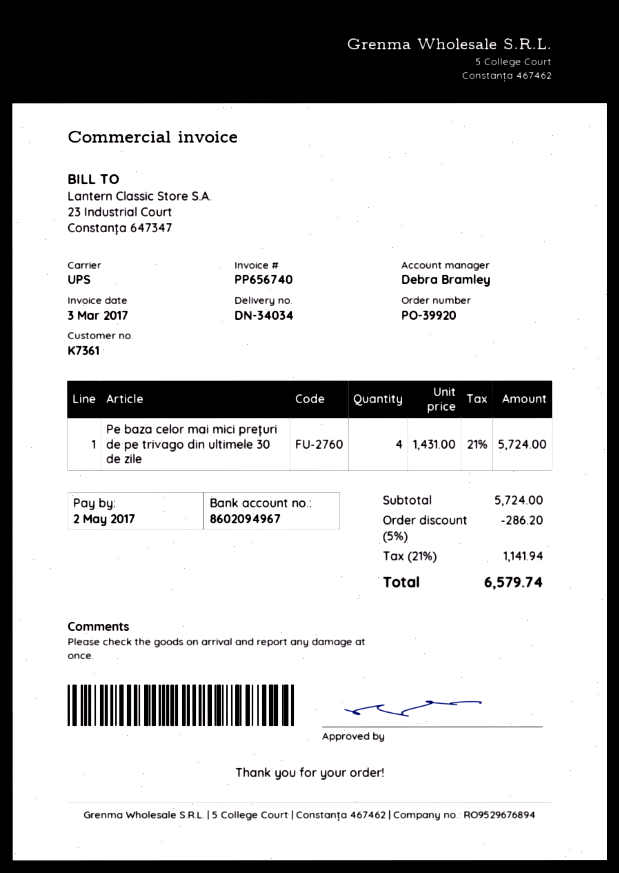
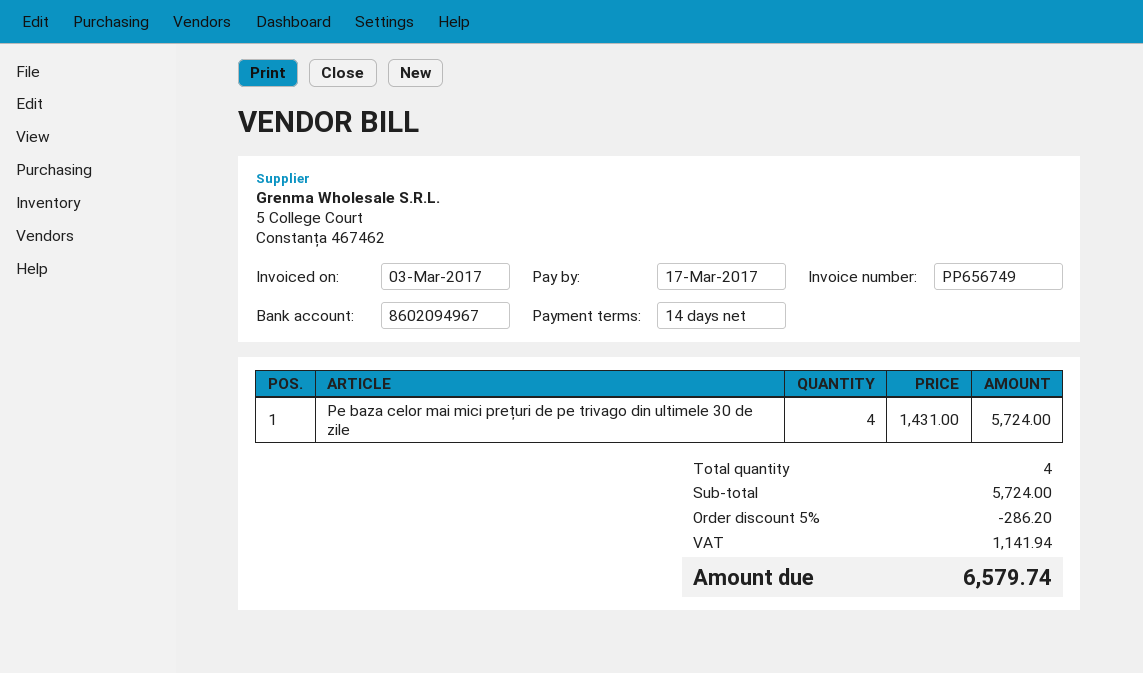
invoice number: PP656740 -> PP656749
due date: 2017-05-02 -> 2017-03-17

